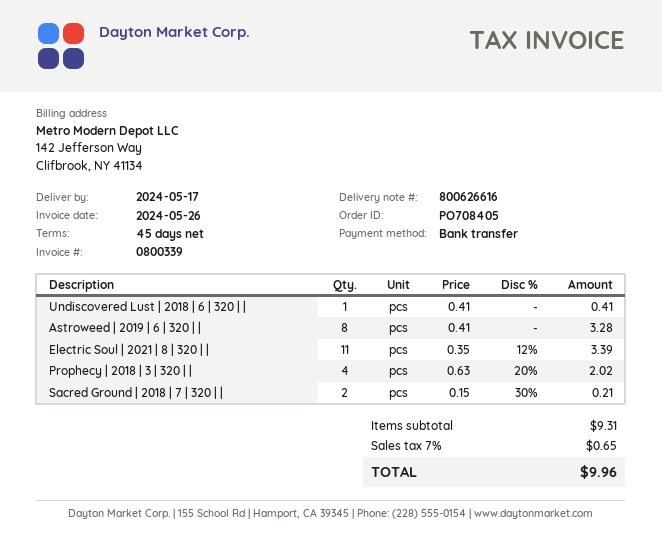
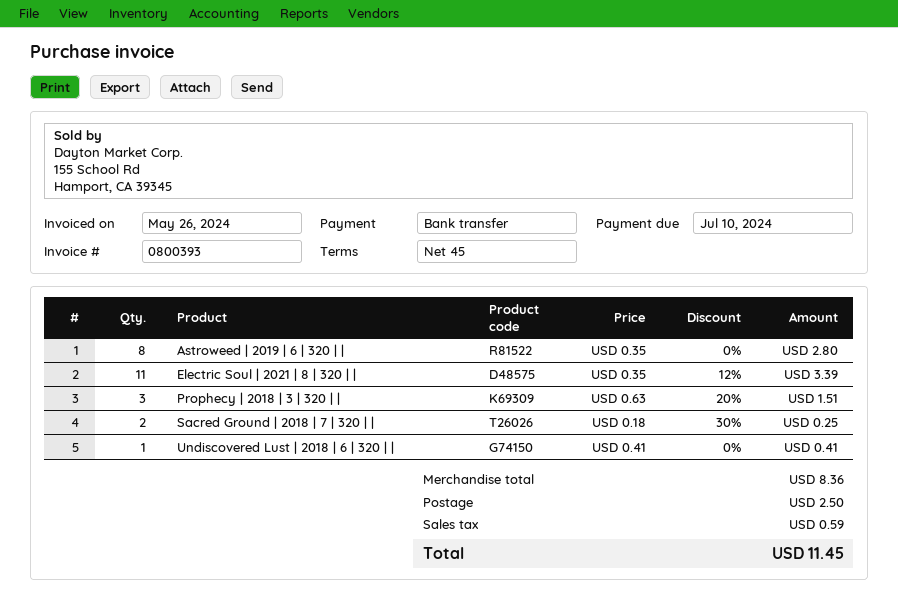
invoice number: 0800339 -> 0800393
Astroweed | 2019 | 6 | 320 | |: 8 x 0.41 = 3.28 -> 8 x 0.35 = 2.80
Prophecy | 2018 | 3 | 320 | |: 4 x 0.63 - 20% = 2.02 -> 3 x 0.63 - 20% = 1.51
Sacred Ground | 2018 | 7 | 320 | |: 2 x 0.15 - 30% = 0.21 -> 2 x 0.18 - 30% = 0.25
subtotal: 9.31 -> 8.36
shipping: none -> 2.50
tax: 0.65 -> 0.59
total: 9.96 -> 11.45

